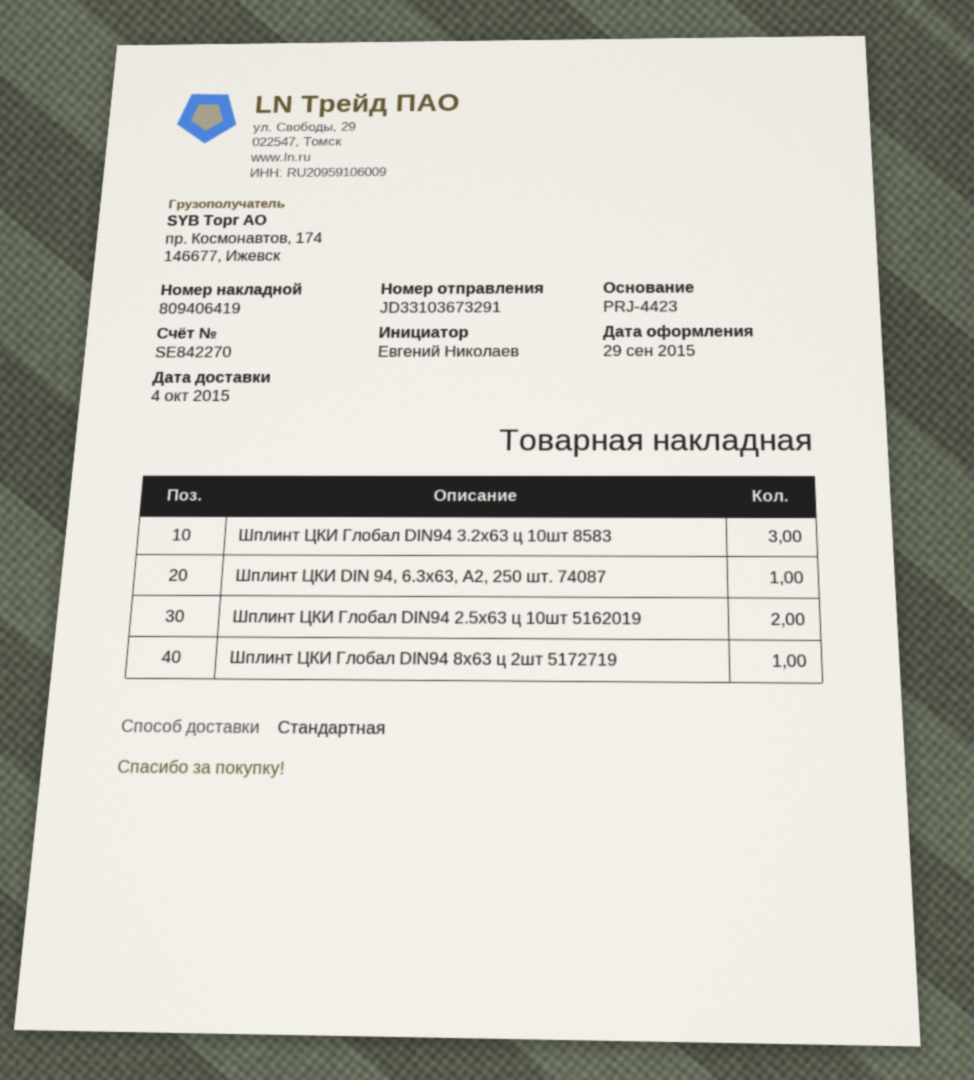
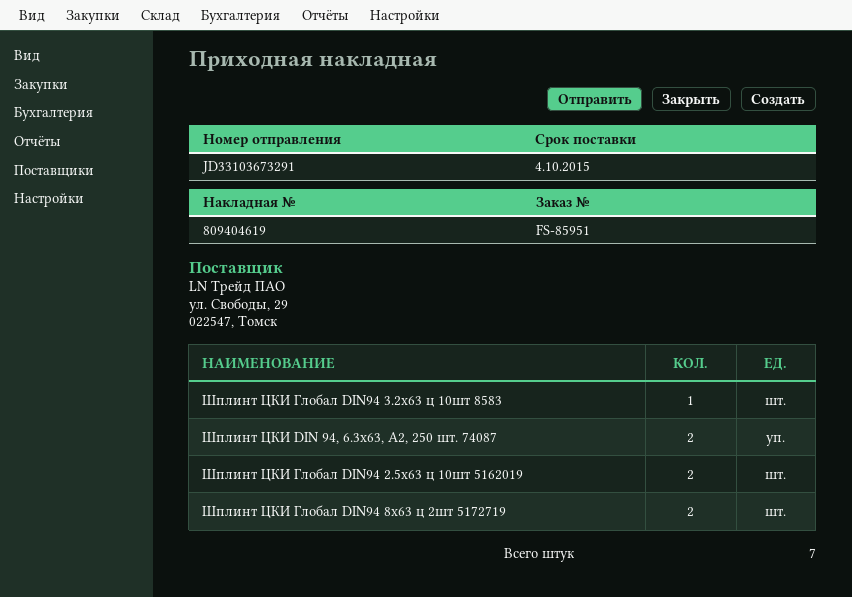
delivery note number: 809406419 -> 809404619
Шплинт ЦКИ Глобал DIN94 3.2х63 ц 10шт 8583: 3 -> 1
Шплинт ЦКИ DIN 94, 6.3x63, A2, 250 шт. 74087: 1 -> 2
Шплинт ЦКИ Глобал DIN94 8х63 ц 2шт 5172719: 1 -> 2

